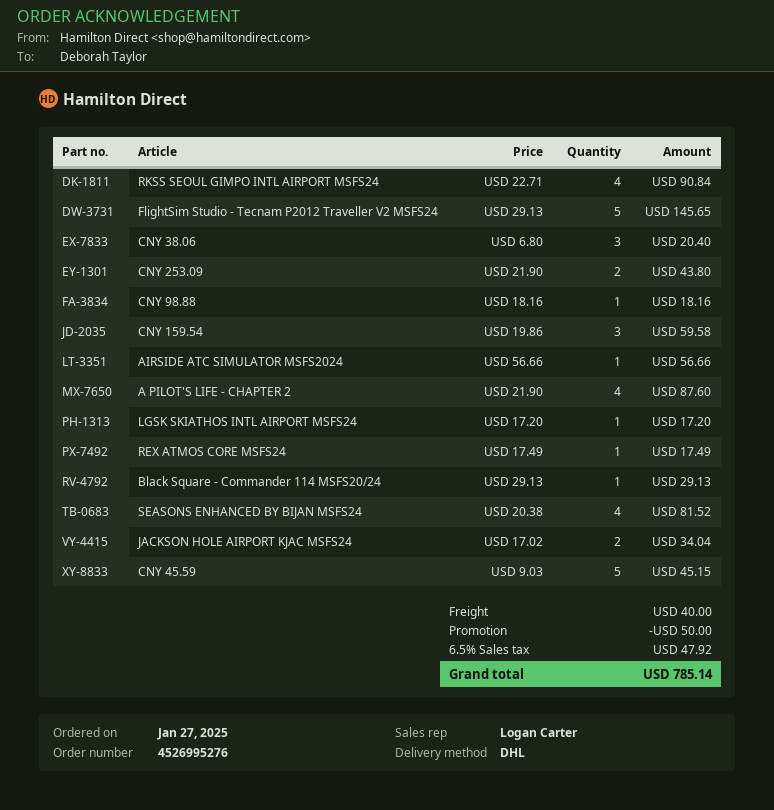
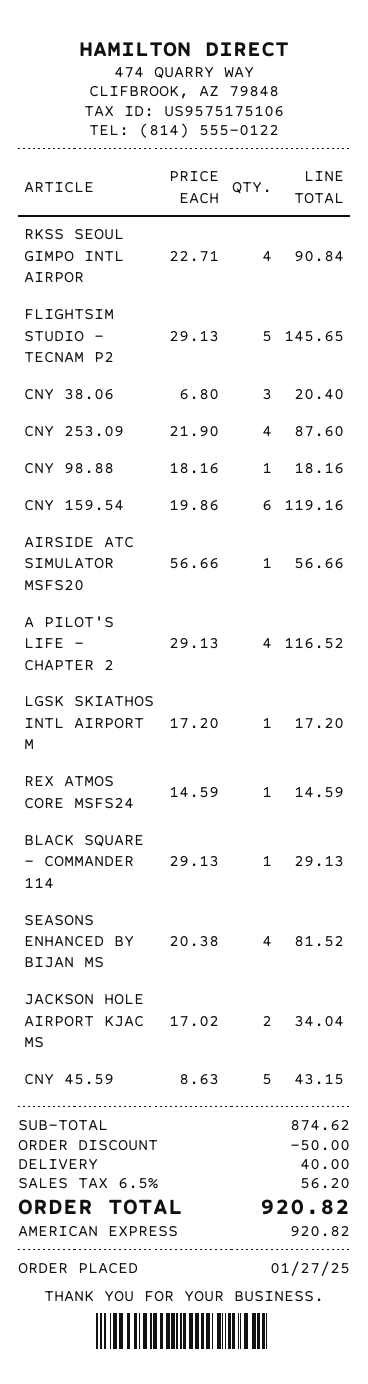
CNY 253.09: 2 x 21.90 = 43.80 -> 4 x 21.90 = 87.60
CNY 159.54: 3 x 19.86 = 59.58 -> 6 x 19.86 = 119.16
A PILOT'S LIFE - CHAPTER 2: 4 x 21.90 = 87.60 -> 4 x 29.13 = 116.52
REX ATMOS CORE MSFS24: 1 x 17.49 = 17.49 -> 1 x 14.59 = 14.59
CNY 45.59: 5 x 9.03 = 45.15 -> 5 x 8.63 = 43.15
tax: 6.5% = 47.92 -> 6.5% = 56.20
total: 785.14 -> 920.82

